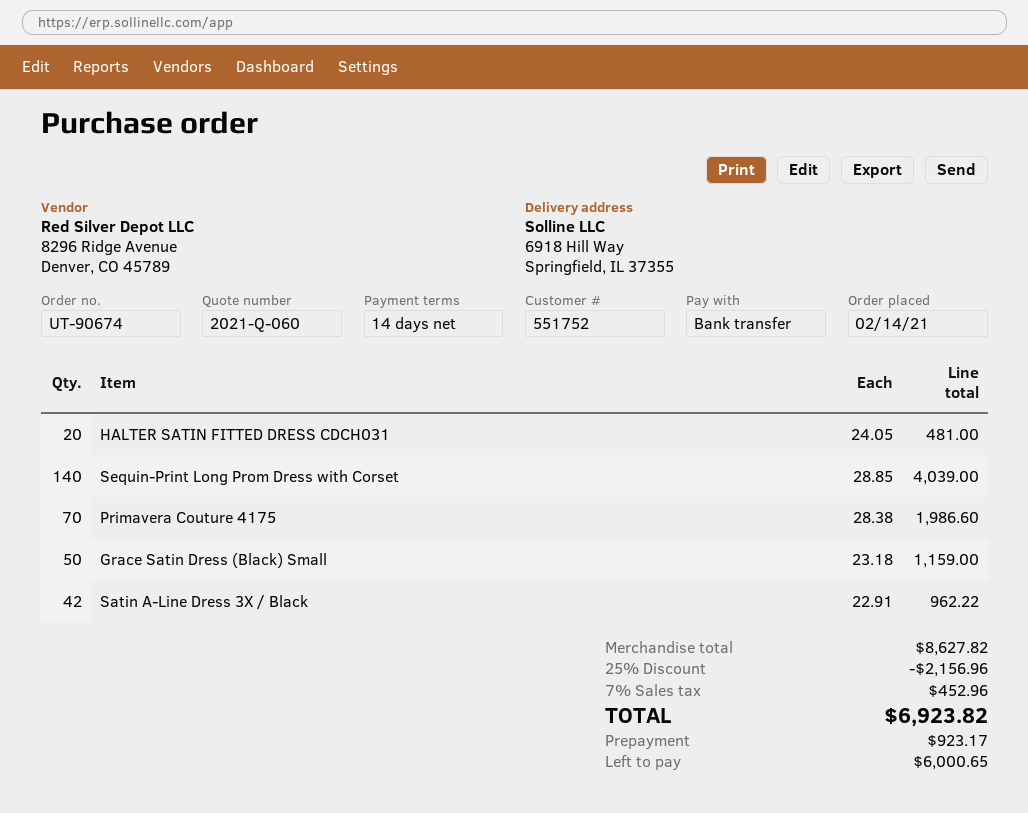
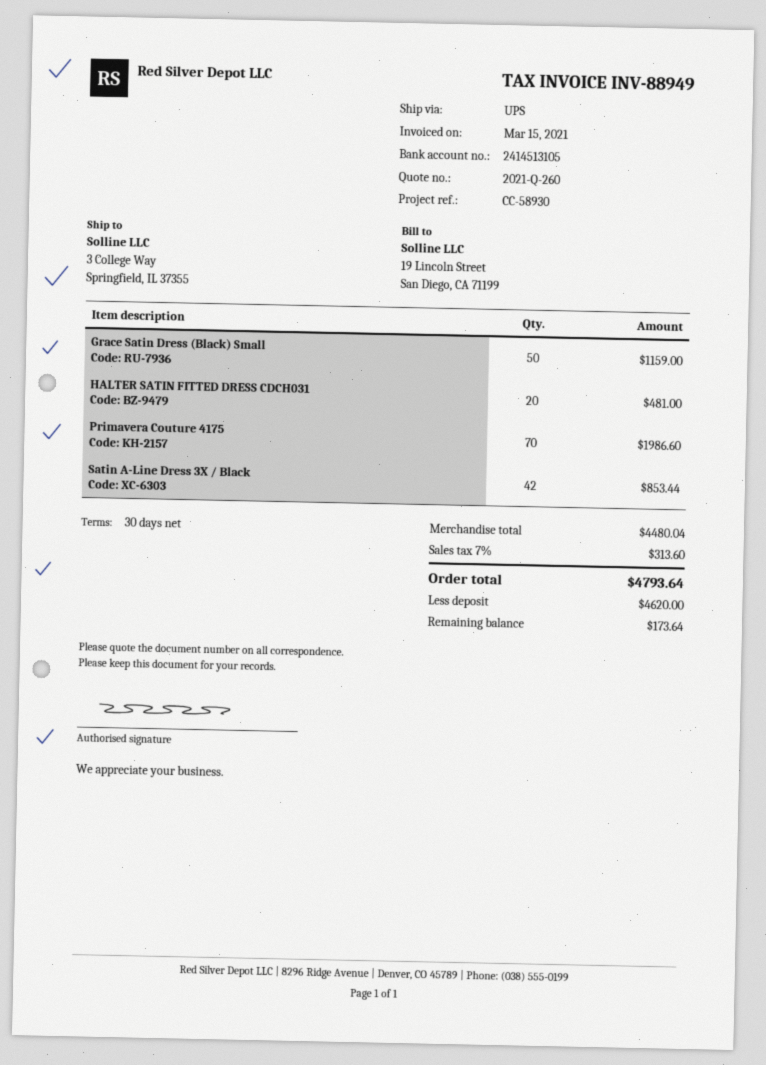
quote number: 2021-Q-060 -> 2021-Q-260
payment terms: 14 days -> 30 days
ship to: 6918 Hill Way, Springfield, IL 37355 -> 3 College Way, Springfield, IL 37355
Sequin-Print Long Prom Dress with Corset: 140 for 4039.00 -> none
Satin A-Line Dress 3X / Black: 42 for 962.22 -> 42 for 853.44
subtotal: 8627.82 -> 4480.04
discount: 25% = 2156.96 -> none
tax: 7% = 452.96 -> 7% = 313.60
total: 6923.82 -> 4793.64
deposit: 923.17 -> 4620.00
balance: 6000.65 -> 173.64

